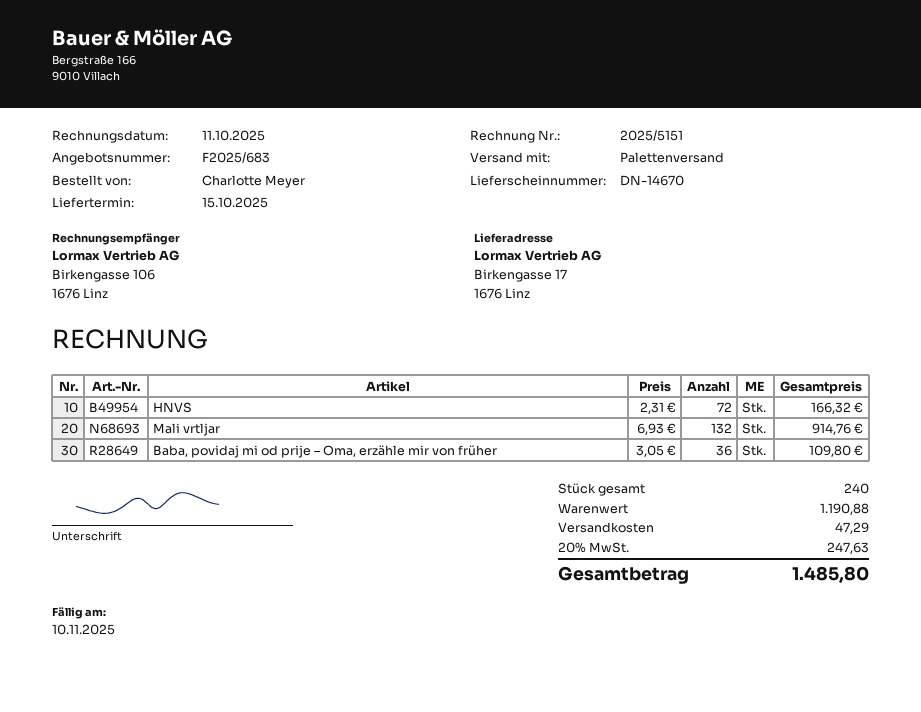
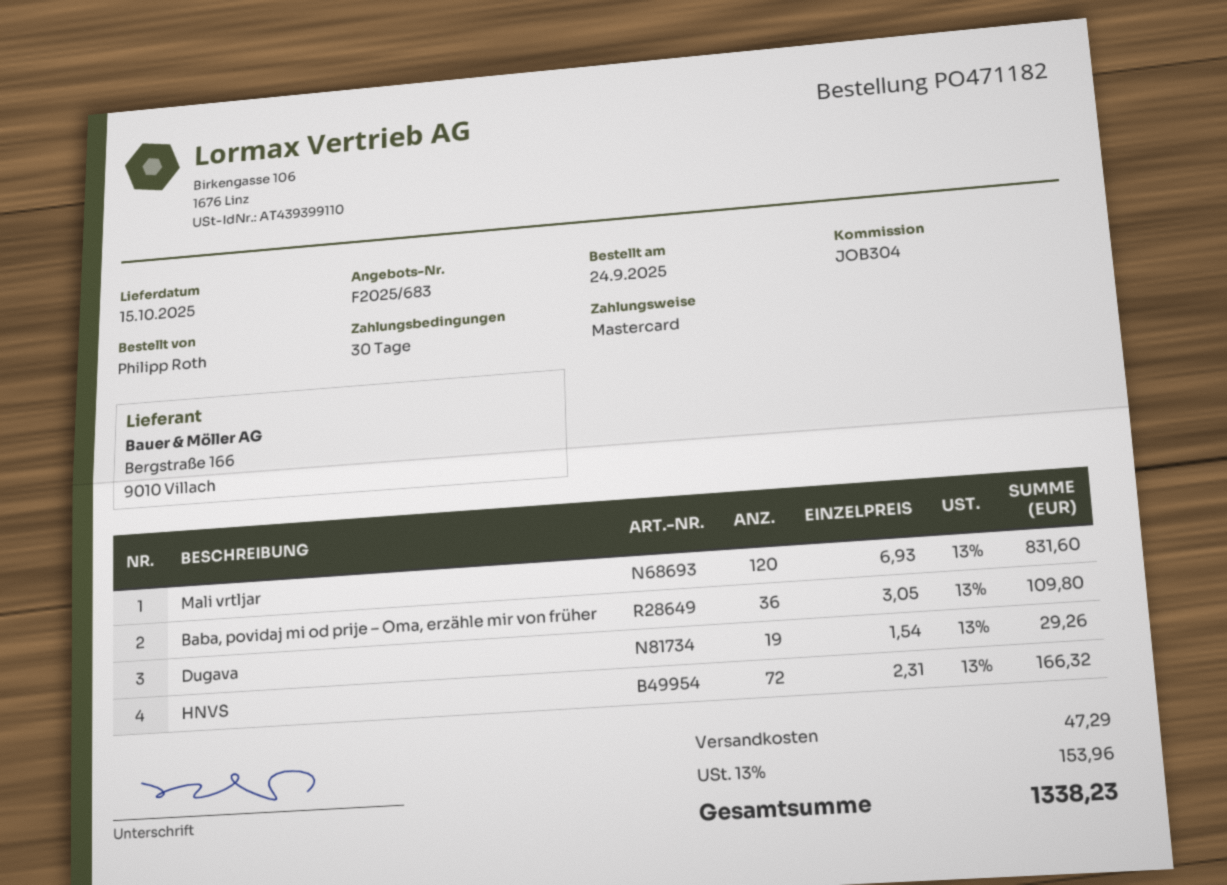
ordered by: Charlotte Meyer -> Philipp Roth
Mali vrtljar: 132 x 6.93 = 914.76 -> 120 x 6.93 = 831.60
Dugava: none -> 19 x 1.54 = 29.26
tax: 20% = 247.63 -> 13% = 153.96
total: 1485.80 -> 1338.23

